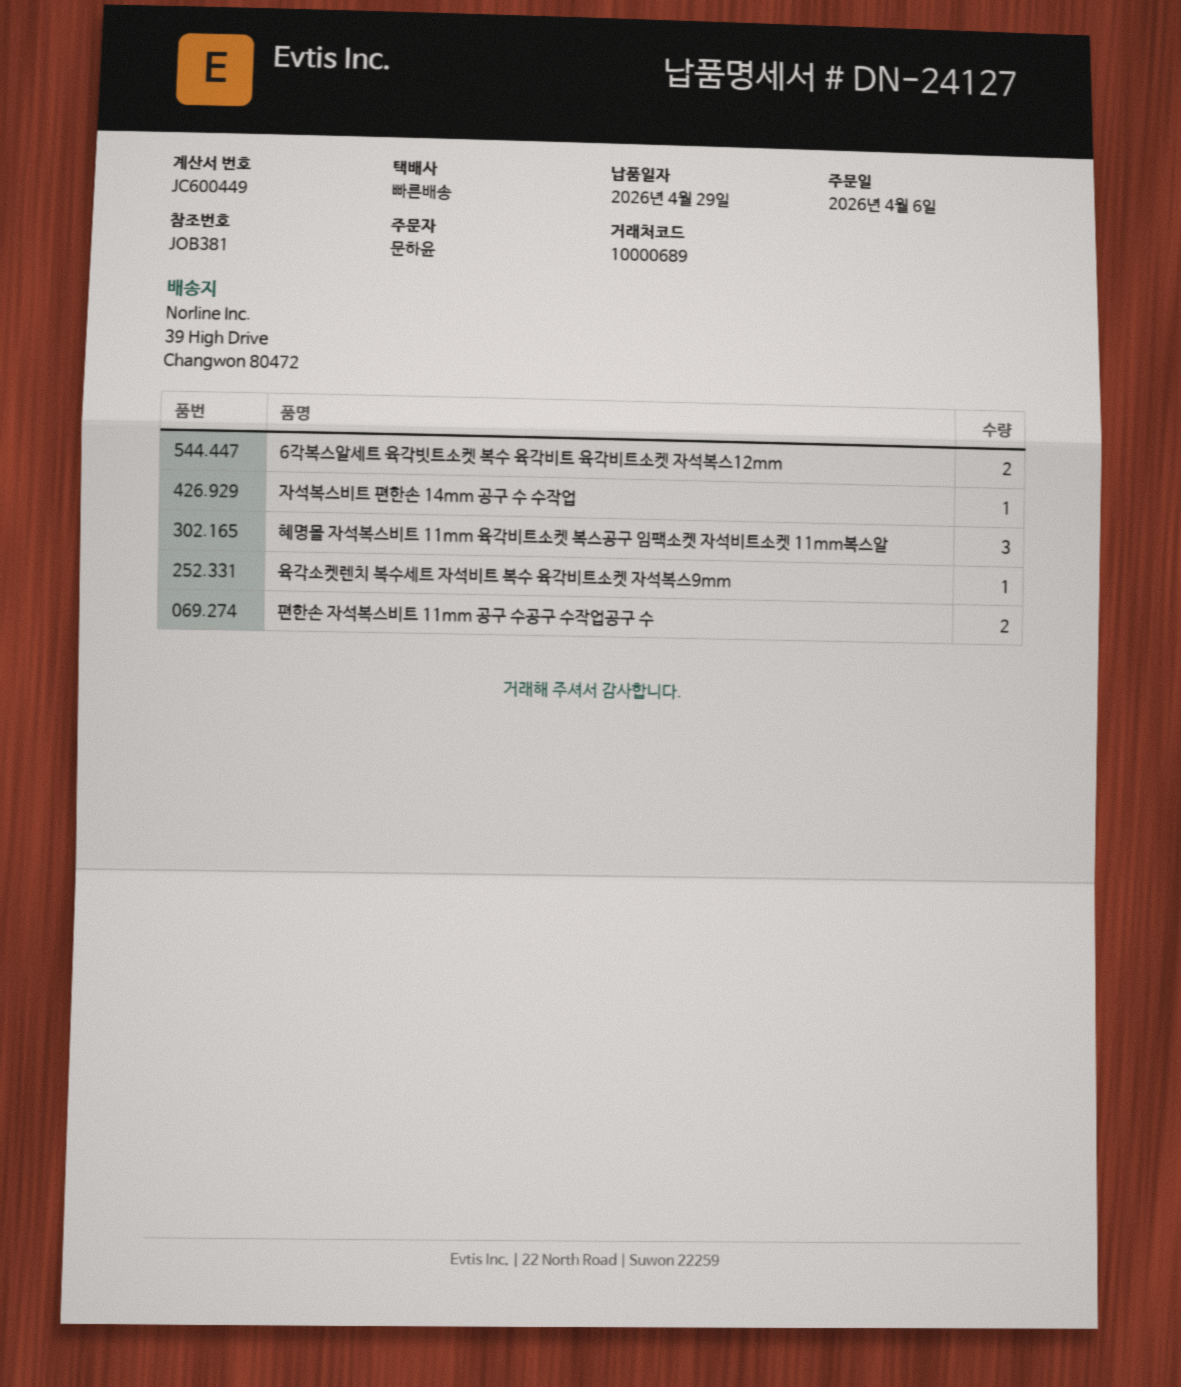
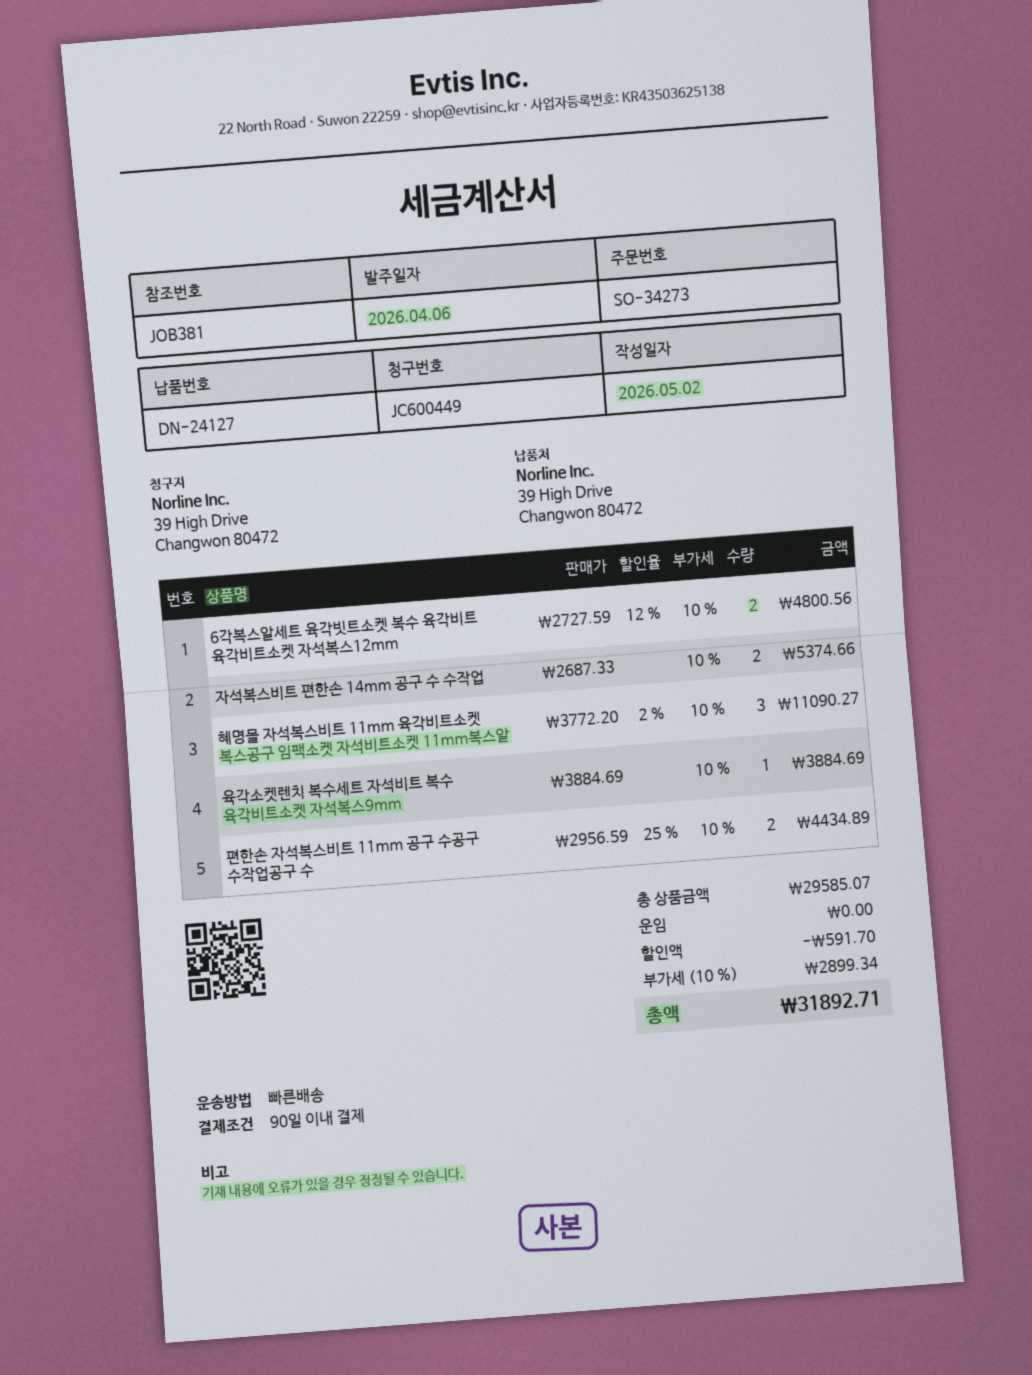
자석복스비트 편한손 14mm 공구 수 수작업: 1 -> 2

